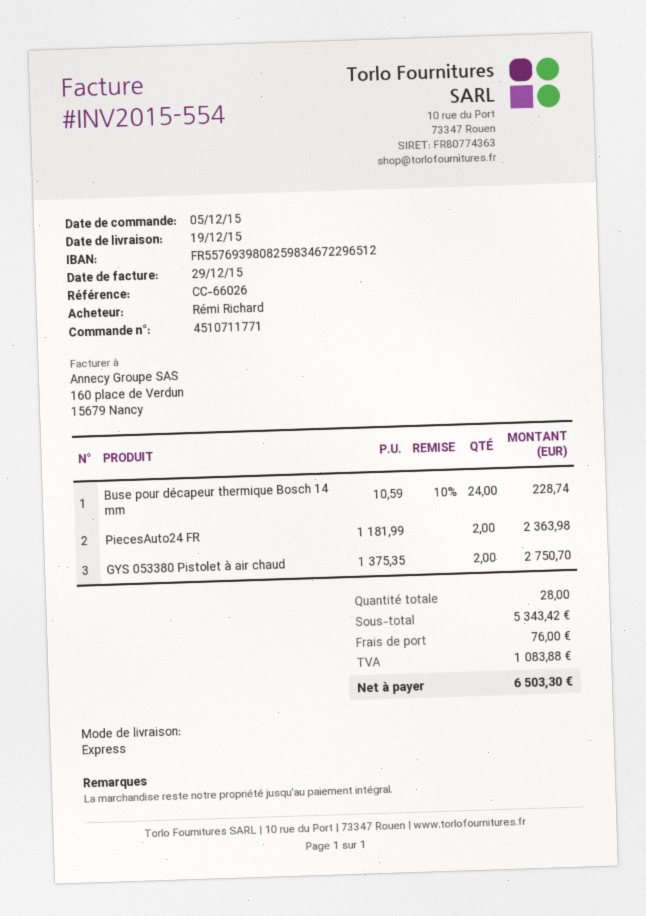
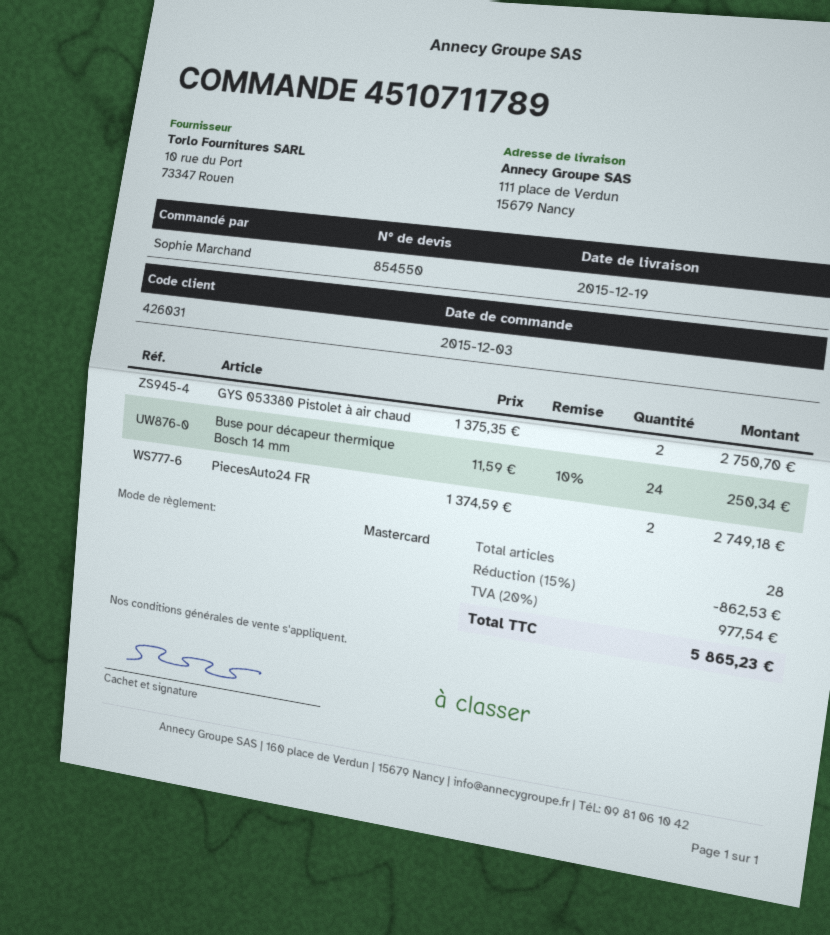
order number: 4510711771 -> 4510711789
order date: 2015-12-05 -> 2015-12-03
ordered by: Rémi Richard -> Sophie Marchand
Buse pour décapeur thermique Bosch 14 mm: 24 x 10.59 - 10% = 228.74 -> 24 x 11.59 - 10% = 250.34
PiecesAuto24 FR: 2 x 1181.99 = 2363.98 -> 2 x 1374.59 = 2749.18
discount: none -> 15% = 862.53
shipping: 76.00 -> none
tax: 1083.88 -> 977.54
total: 6503.30 -> 5865.23

